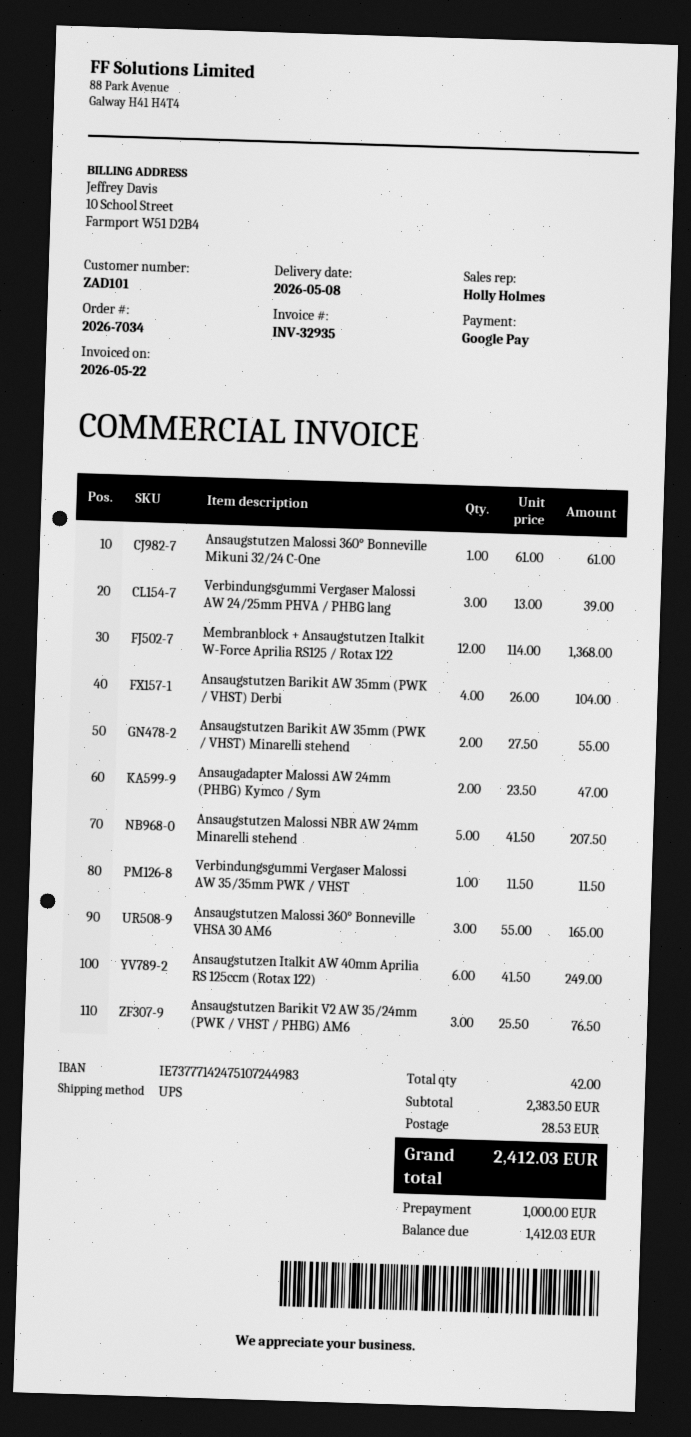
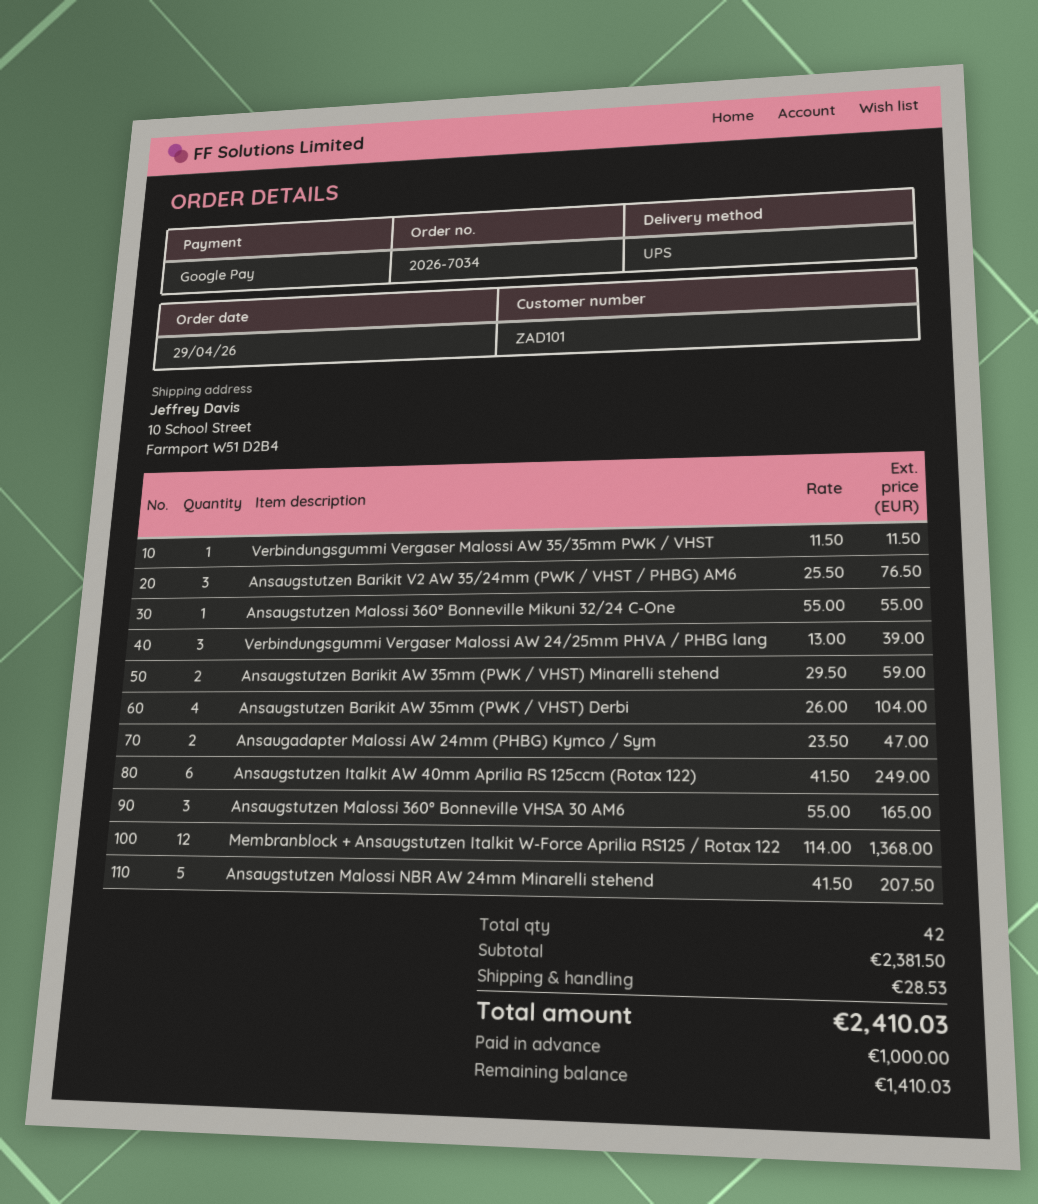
Ansaugstutzen Malossi 360° Bonneville Mikuni 32/24 C-One: 1 x 61.00 = 61.00 -> 1 x 55.00 = 55.00
Ansaugstutzen Barikit AW 35mm (PWK / VHST) Minarelli stehend: 2 x 27.50 = 55.00 -> 2 x 29.50 = 59.00
subtotal: 2383.50 -> 2381.50
total: 2412.03 -> 2410.03
balance: 1412.03 -> 1410.03

